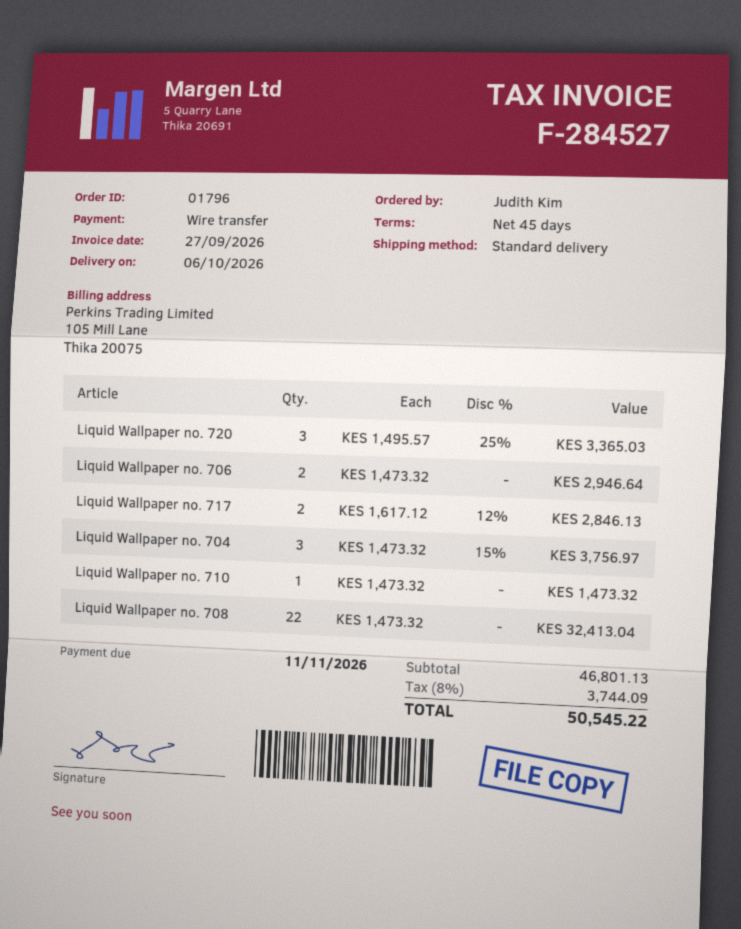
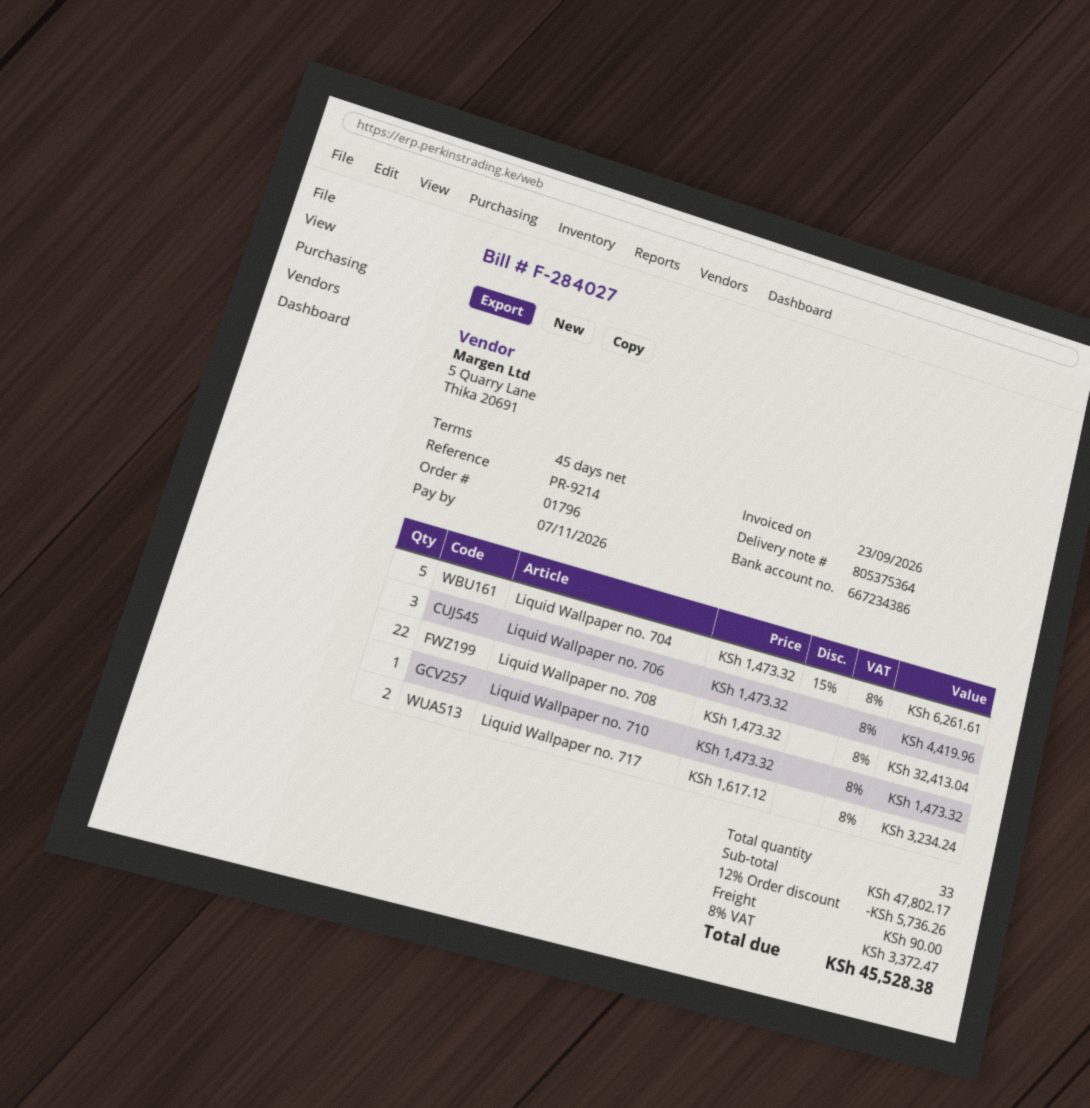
invoice number: F-284527 -> F-284027
invoice date: 2026-09-27 -> 2026-09-23
due date: 2026-11-11 -> 2026-11-07
Liquid Wallpaper no. 720: 3 x 1495.57 - 25% = 3365.03 -> none
Liquid Wallpaper no. 706: 2 x 1473.32 = 2946.64 -> 3 x 1473.32 = 4419.96
Liquid Wallpaper no. 717: 2 x 1617.12 - 12% = 2846.13 -> 2 x 1617.12 = 3234.24
Liquid Wallpaper no. 704: 3 x 1473.32 - 15% = 3756.97 -> 5 x 1473.32 - 15% = 6261.61
subtotal: 46801.13 -> 47802.17
discount: none -> 12% = 5736.26
shipping: none -> 90.00
tax: 8% = 3744.09 -> 8% = 3372.47
total: 50545.22 -> 45528.38

